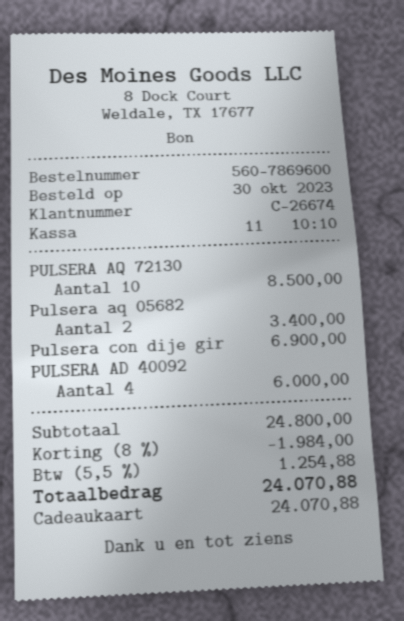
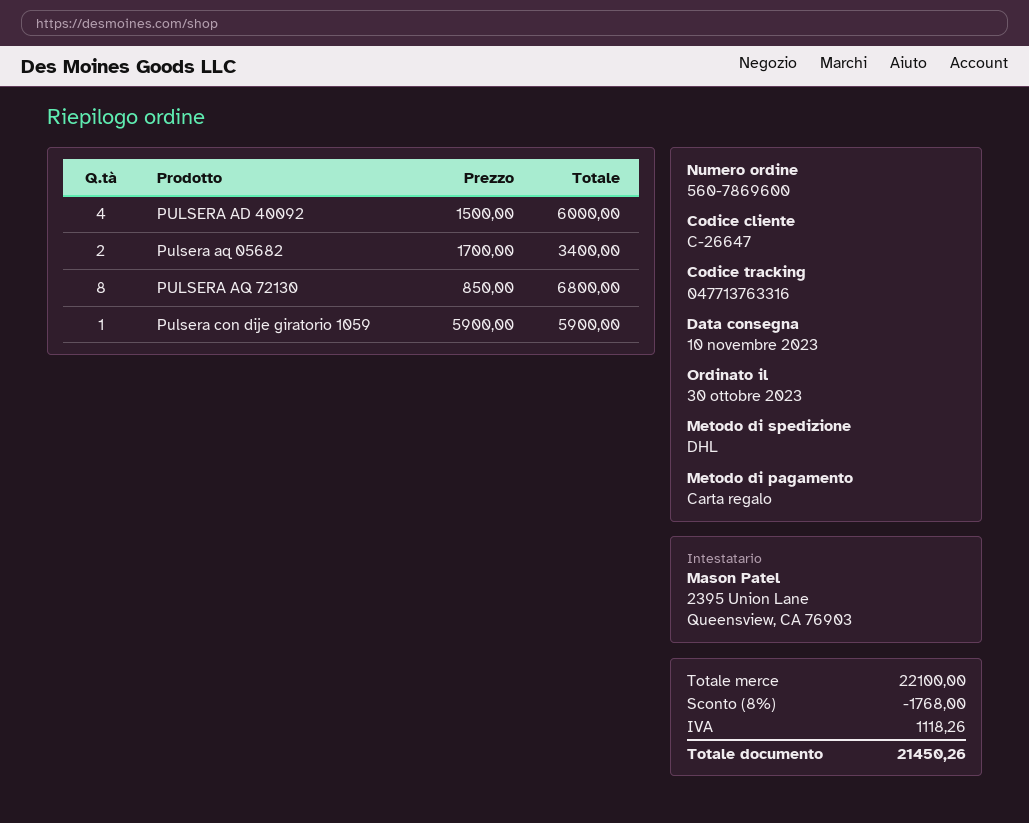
customer number: C-26674 -> C-26647
PULSERA AQ 72130: 10 for 8500.00 -> 8 for 6800.00
Pulsera con dije gir: 1 for 6900.00 -> 1 for 5900.00
subtotal: 24800.00 -> 22100.00
discount: 8% = 1984.00 -> 8% = 1768.00
tax: 1254.88 -> 1118.26
total: 24070.88 -> 21450.26

